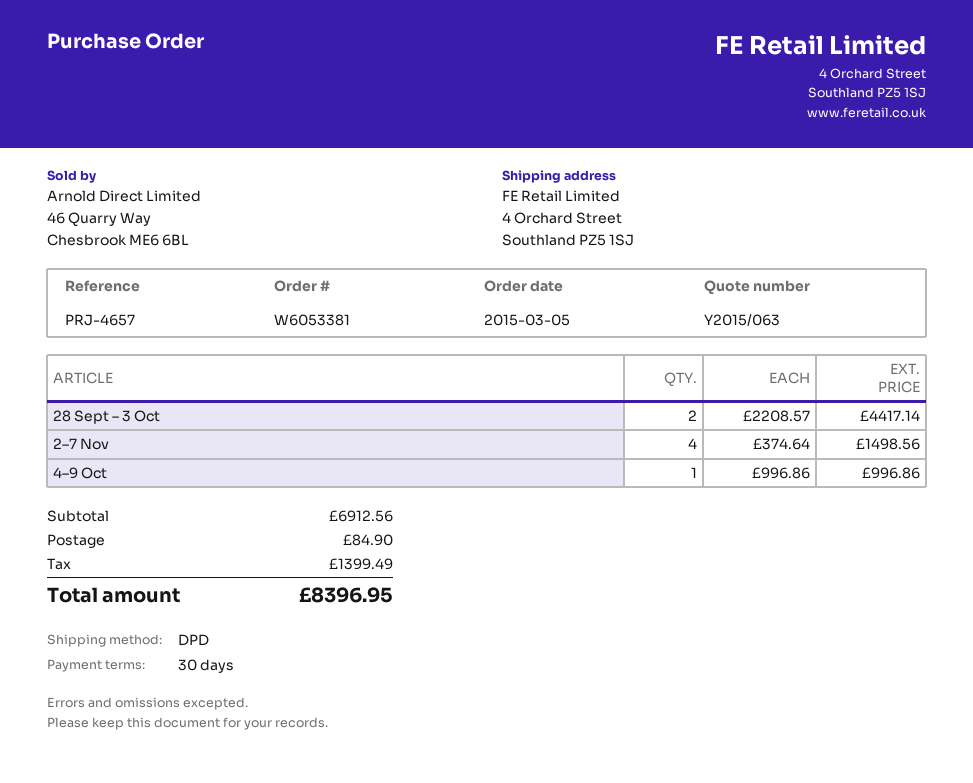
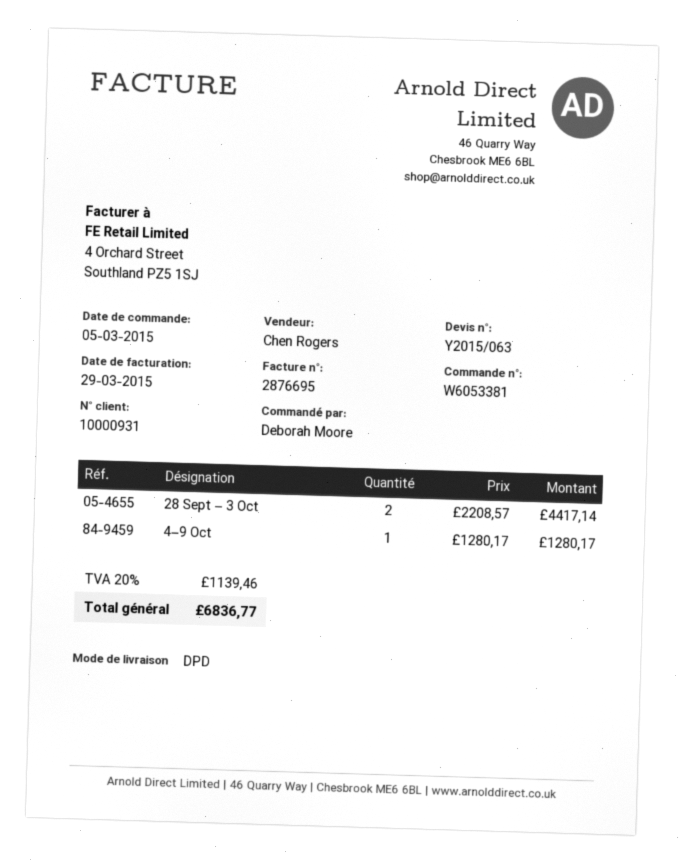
2–7 Nov: 4 x 374.64 = 1498.56 -> none
4–9 Oct: 1 x 996.86 = 996.86 -> 1 x 1280.17 = 1280.17
shipping: 84.90 -> none
tax: 1399.49 -> 1139.46
total: 8396.95 -> 6836.77

